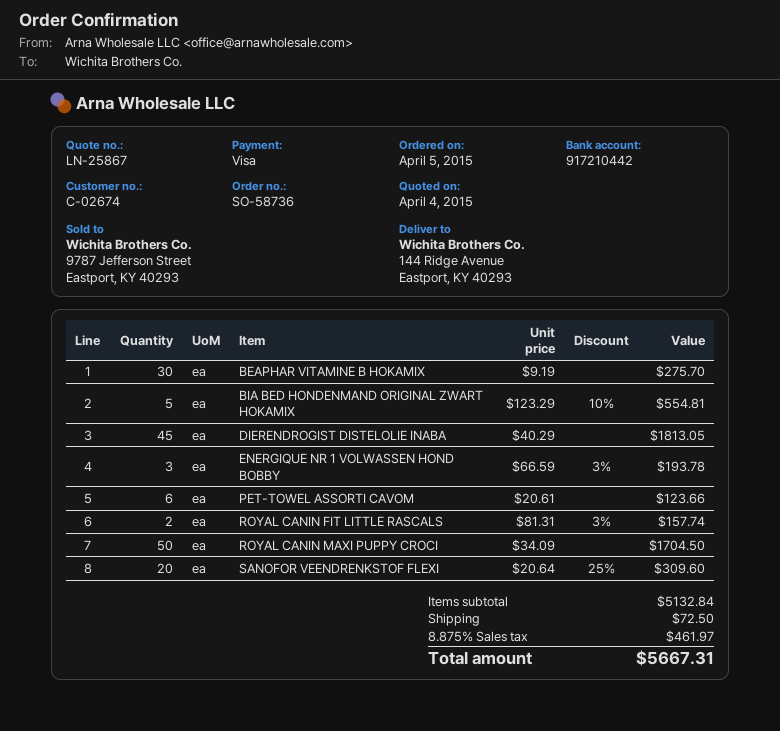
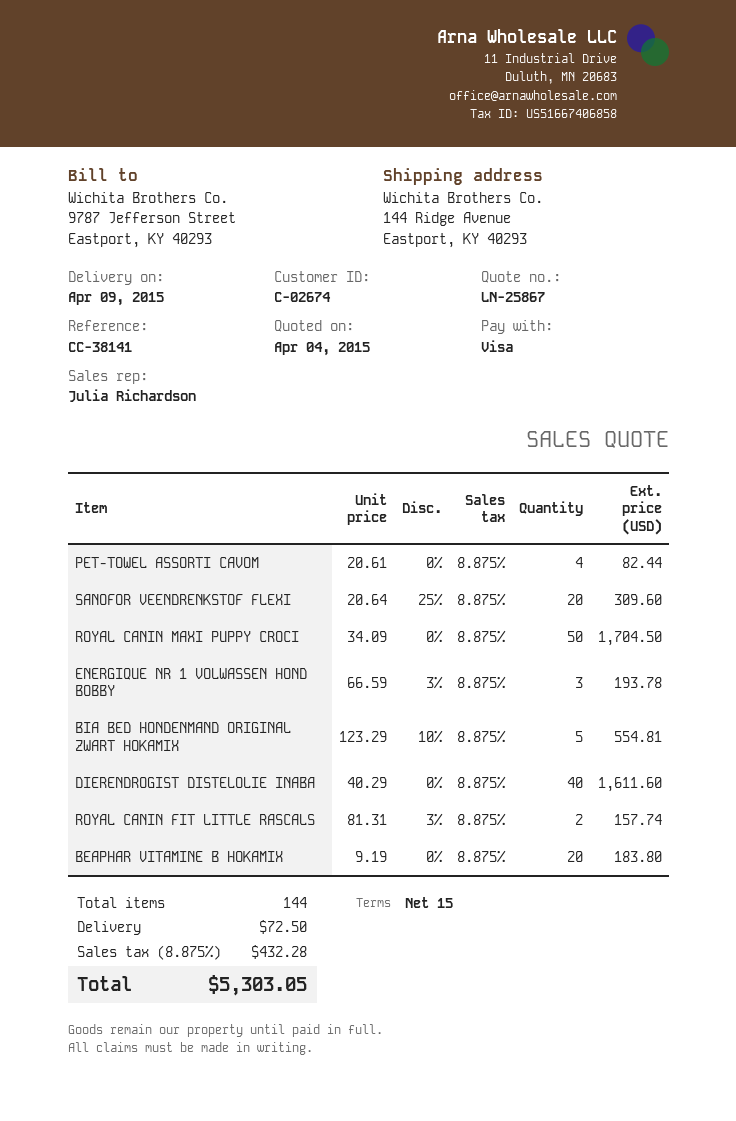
BEAPHAR VITAMINE B HOKAMIX: 30 x 9.19 = 275.70 -> 20 x 9.19 = 183.80
DIERENDROGIST DISTELOLIE INABA: 45 x 40.29 = 1813.05 -> 40 x 40.29 = 1611.60
PET-TOWEL ASSORTI CAVOM: 6 x 20.61 = 123.66 -> 4 x 20.61 = 82.44
tax: 8.875% = 461.97 -> 8.875% = 432.28
total: 5667.31 -> 5303.05

